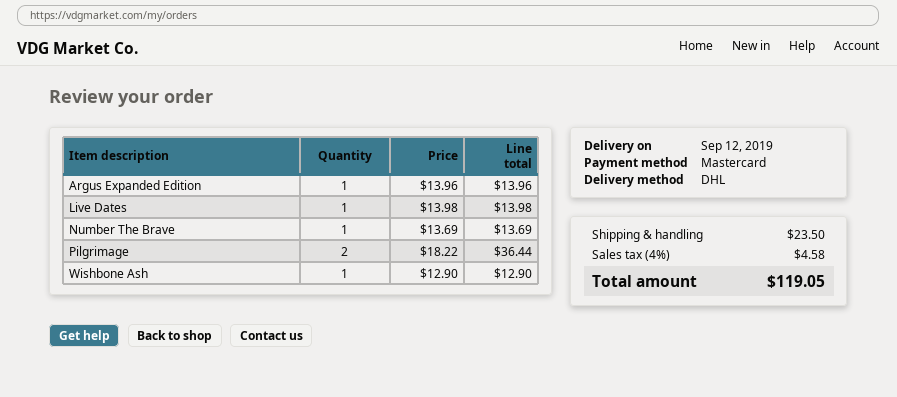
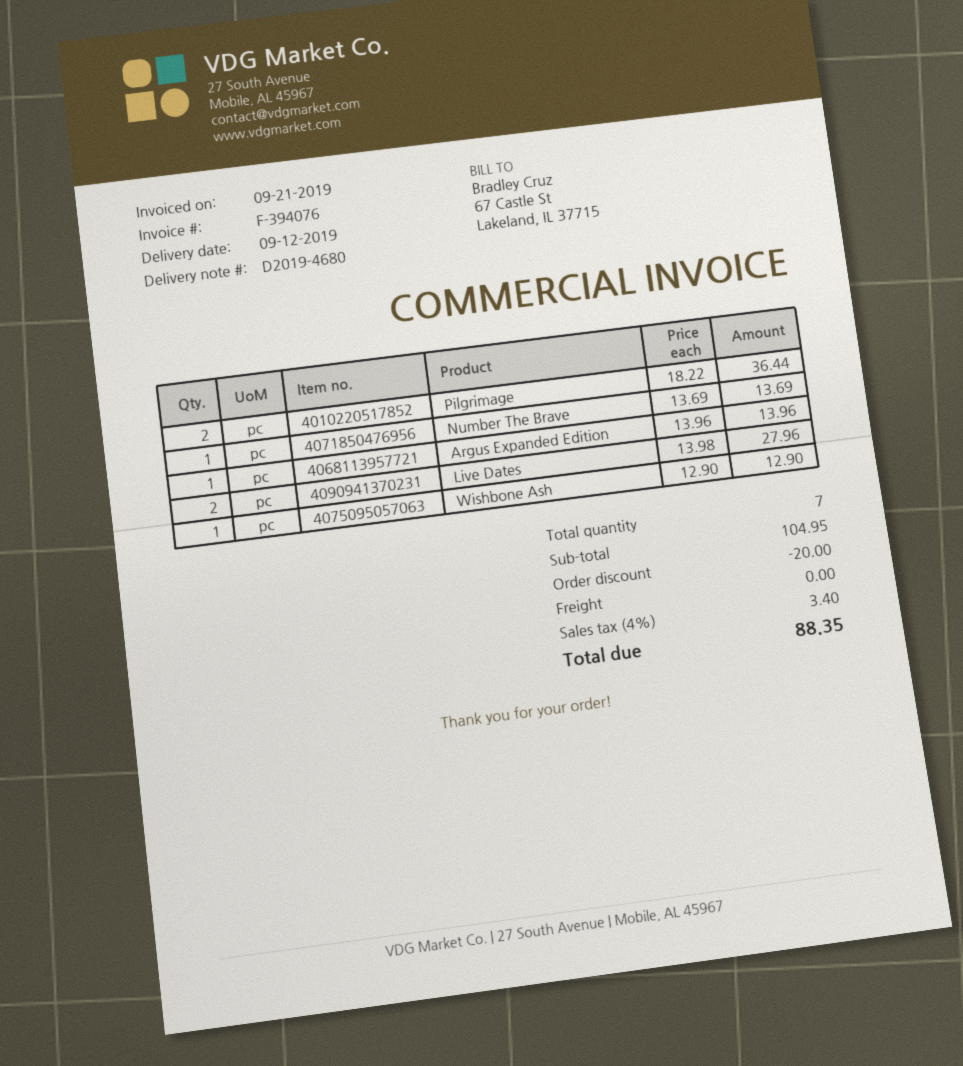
Live Dates: 1 x 13.98 = 13.98 -> 2 x 13.98 = 27.96
discount: none -> 20.00
shipping: 23.50 -> 0.00
tax: 4% = 4.58 -> 4% = 3.40
total: 119.05 -> 88.35

